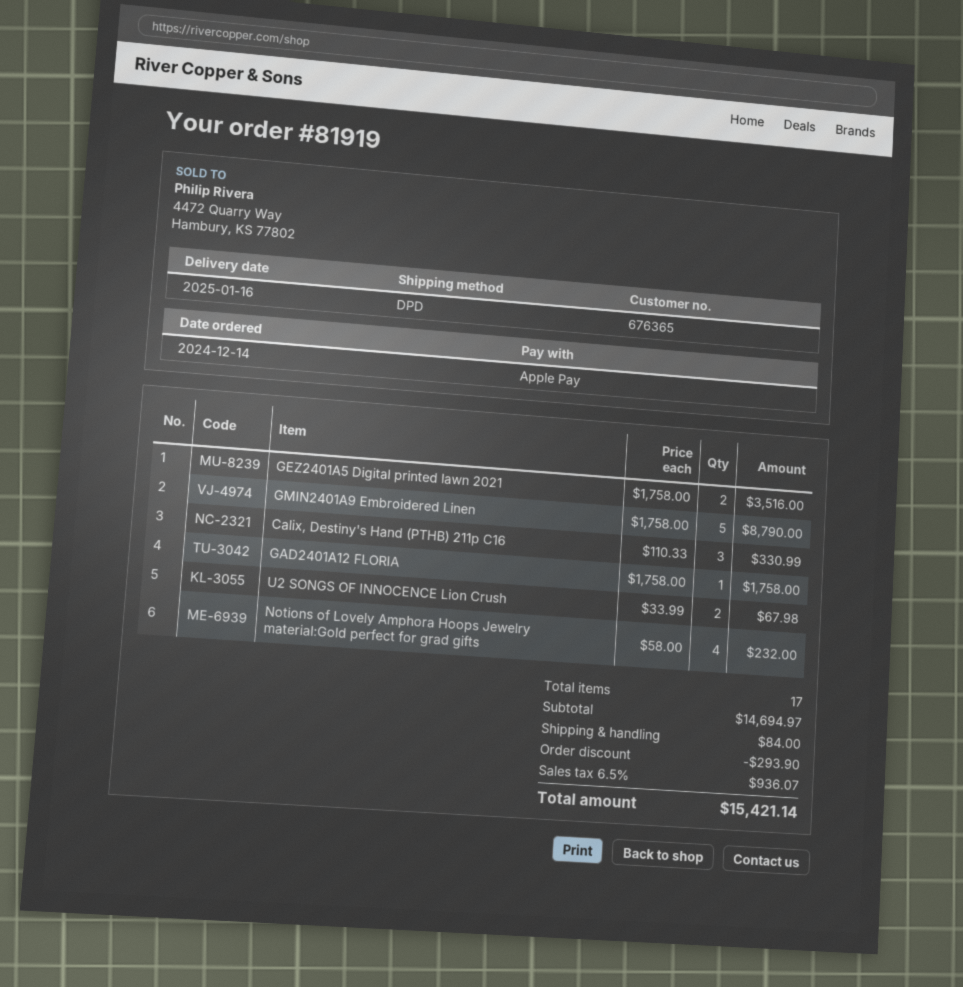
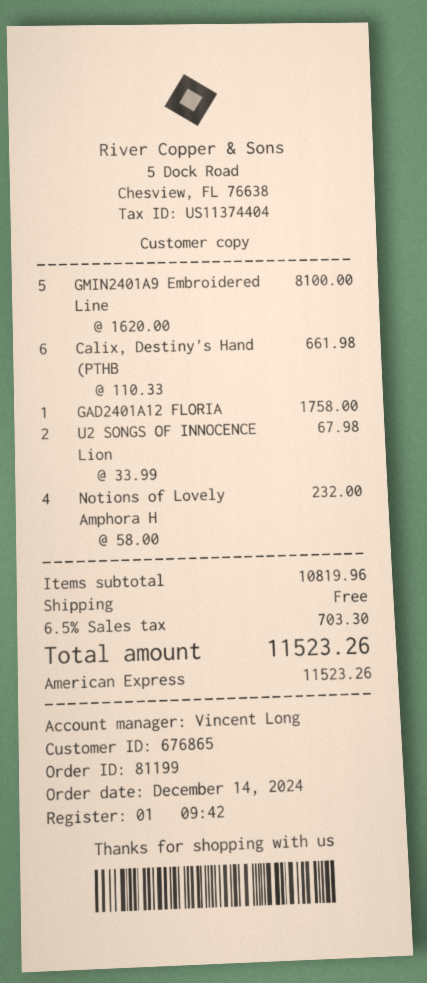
order number: 81919 -> 81199
customer number: 676365 -> 676865
payment method: Apple Pay -> American Express
GEZ2401A5 Digital printed lawn 2021: 2 x 1758.00 = 3516.00 -> none
GMIN2401A9 Embroidered Linen: 5 x 1758.00 = 8790.00 -> 5 x 1620.00 = 8100.00
Calix, Destiny's Hand (PTHB) 211p C16: 3 x 110.33 = 330.99 -> 6 x 110.33 = 661.98
subtotal: 14694.97 -> 10819.96
discount: 293.90 -> none
shipping: 84.00 -> 0.00
tax: 6.5% = 936.07 -> 6.5% = 703.30
total: 15421.14 -> 11523.26

